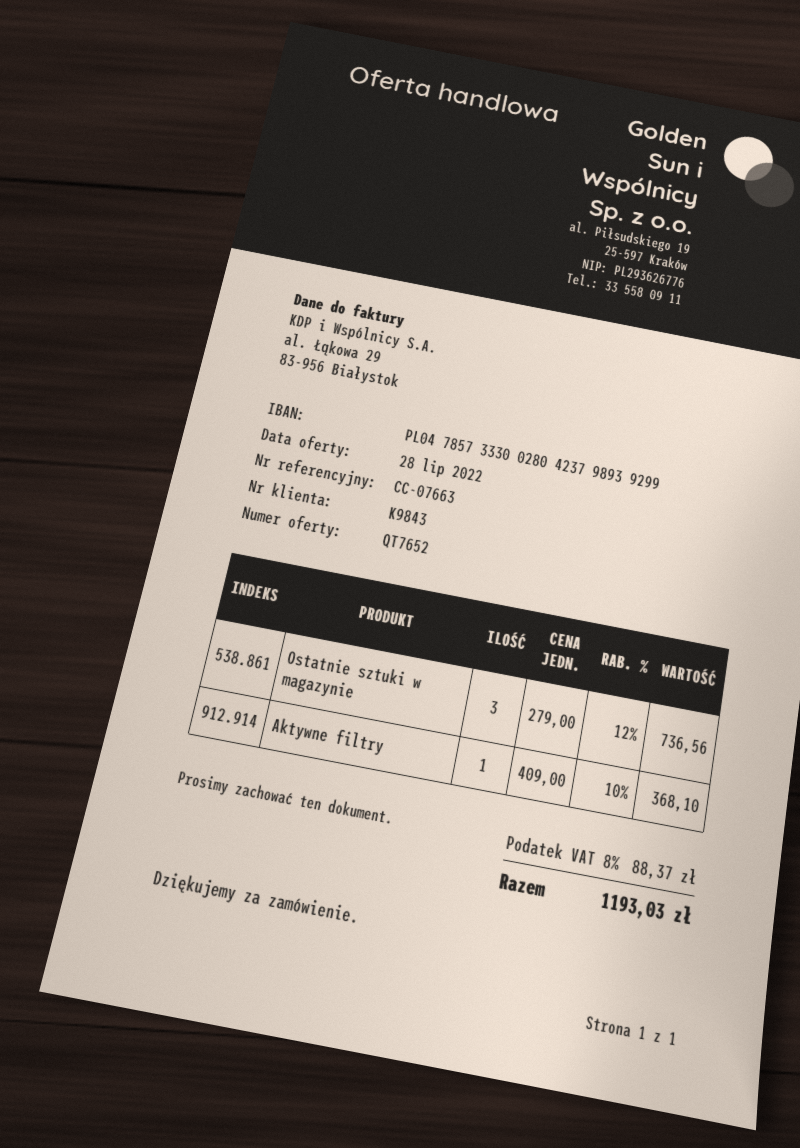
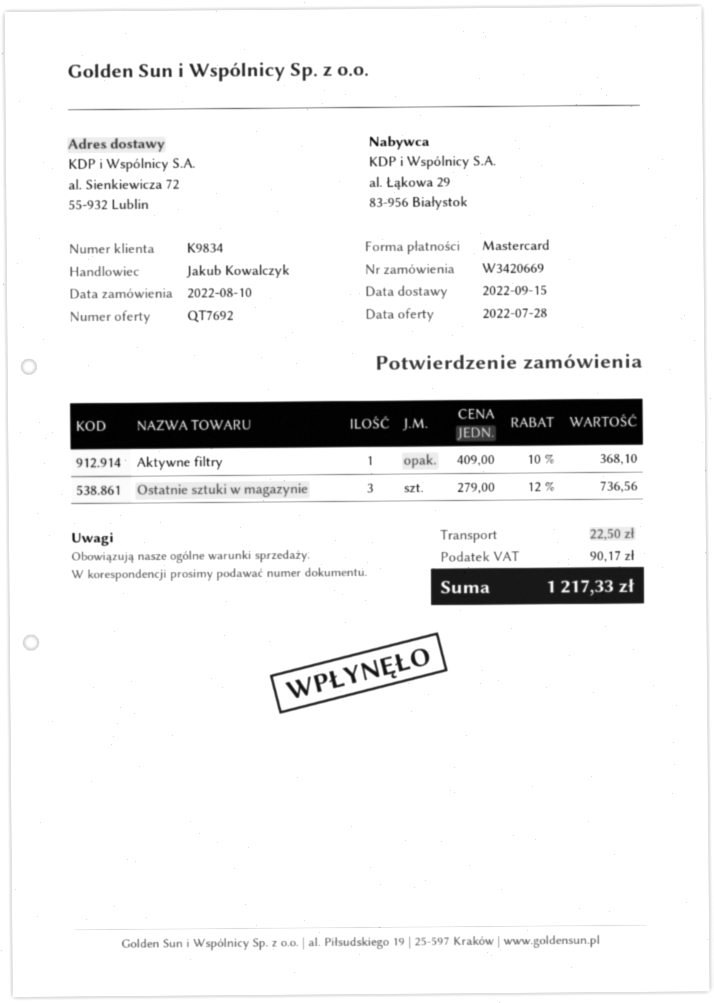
quote number: QT7652 -> QT7692
customer number: K9843 -> K9834
shipping: none -> 22.50
tax: 88.37 -> 90.17
total: 1193.03 -> 1217.33

